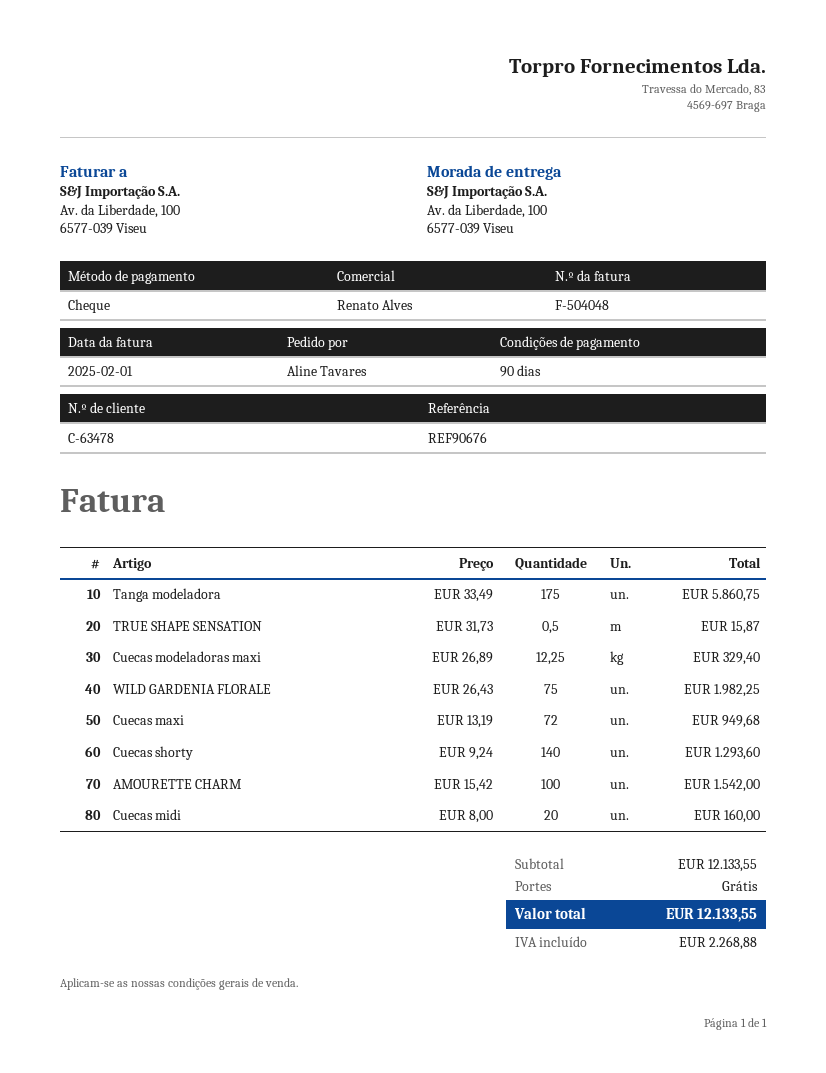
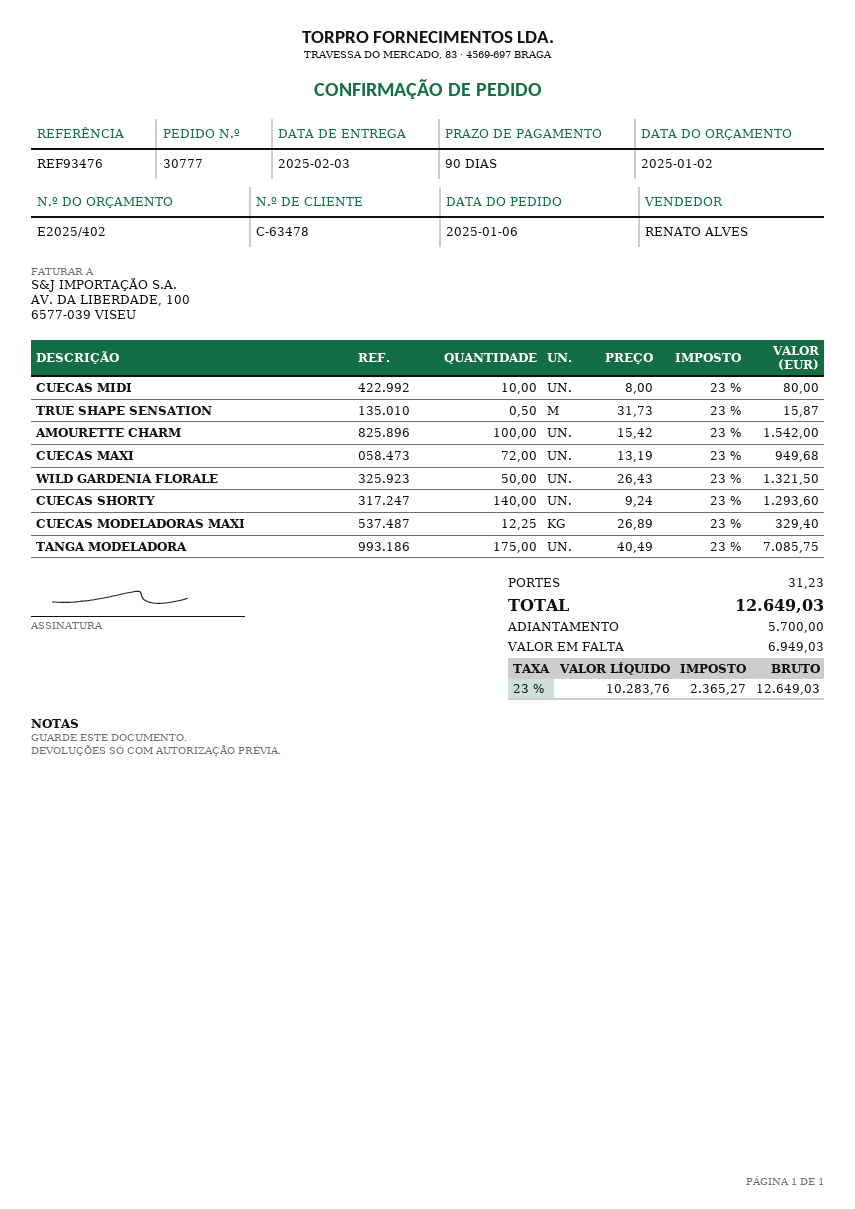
reference: REF90676 -> REF93476
Tanga modeladora: 175 x 33.49 = 5860.75 -> 175 x 40.49 = 7085.75
WILD GARDENIA FLORALE: 75 x 26.43 = 1982.25 -> 50 x 26.43 = 1321.50
Cuecas midi: 20 x 8.00 = 160.00 -> 10 x 8.00 = 80.00
shipping: 0.00 -> 31.23
tax: 2268.88 -> 2365.27
total: 12133.55 -> 12649.03

